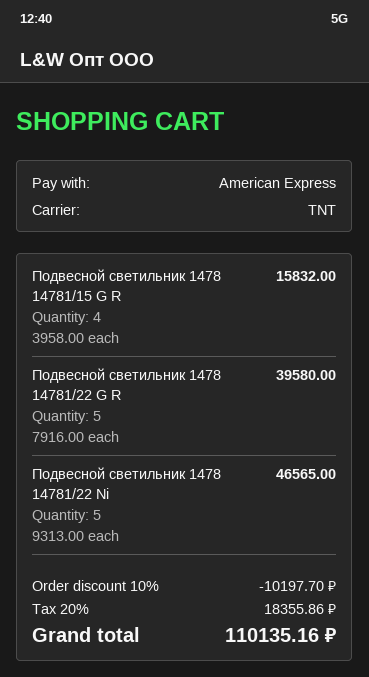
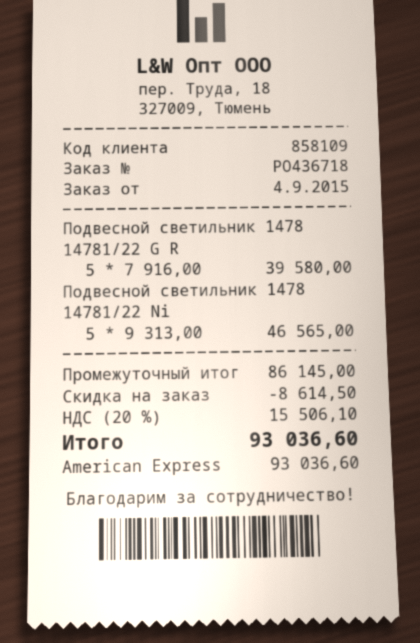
Подвесной светильник 1478 14781/15 G R: 4 x 3958.00 = 15832.00 -> none
discount: 10197.70 -> 8614.50
tax: 20% = 18355.86 -> 20% = 15506.10
total: 110135.16 -> 93036.60

